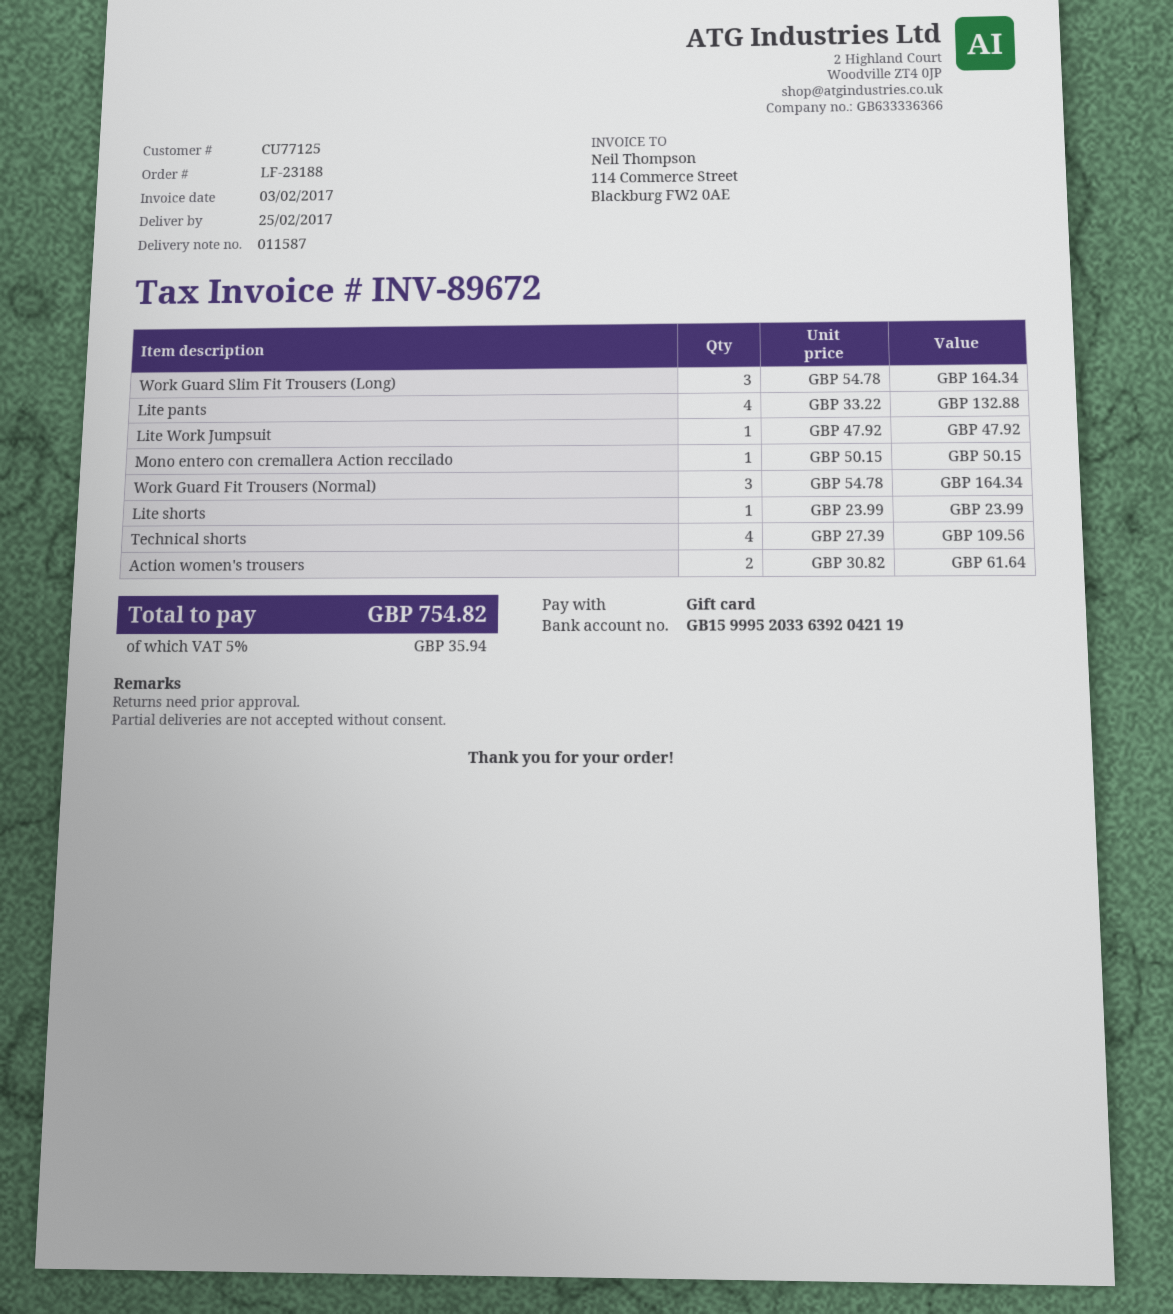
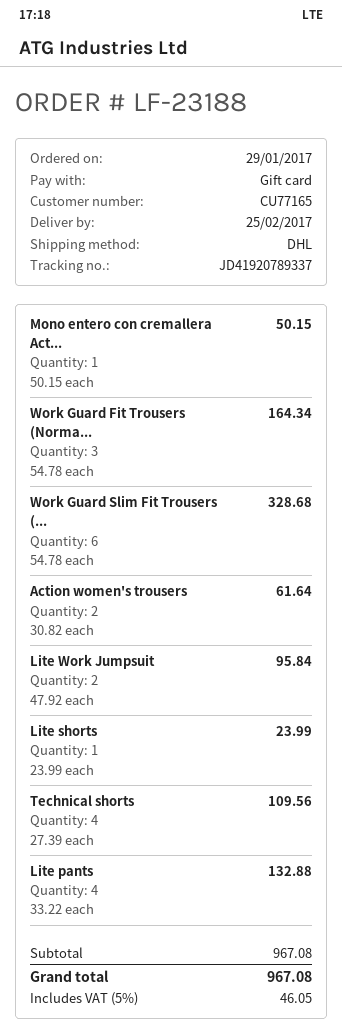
customer number: CU77125 -> CU77165
Work Guard Slim Fit Trousers (Long): 3 x 54.78 = 164.34 -> 6 x 54.78 = 328.68
Lite Work Jumpsuit: 1 x 47.92 = 47.92 -> 2 x 47.92 = 95.84
tax: 5% = 35.94 -> 5% = 46.05
total: 754.82 -> 967.08

